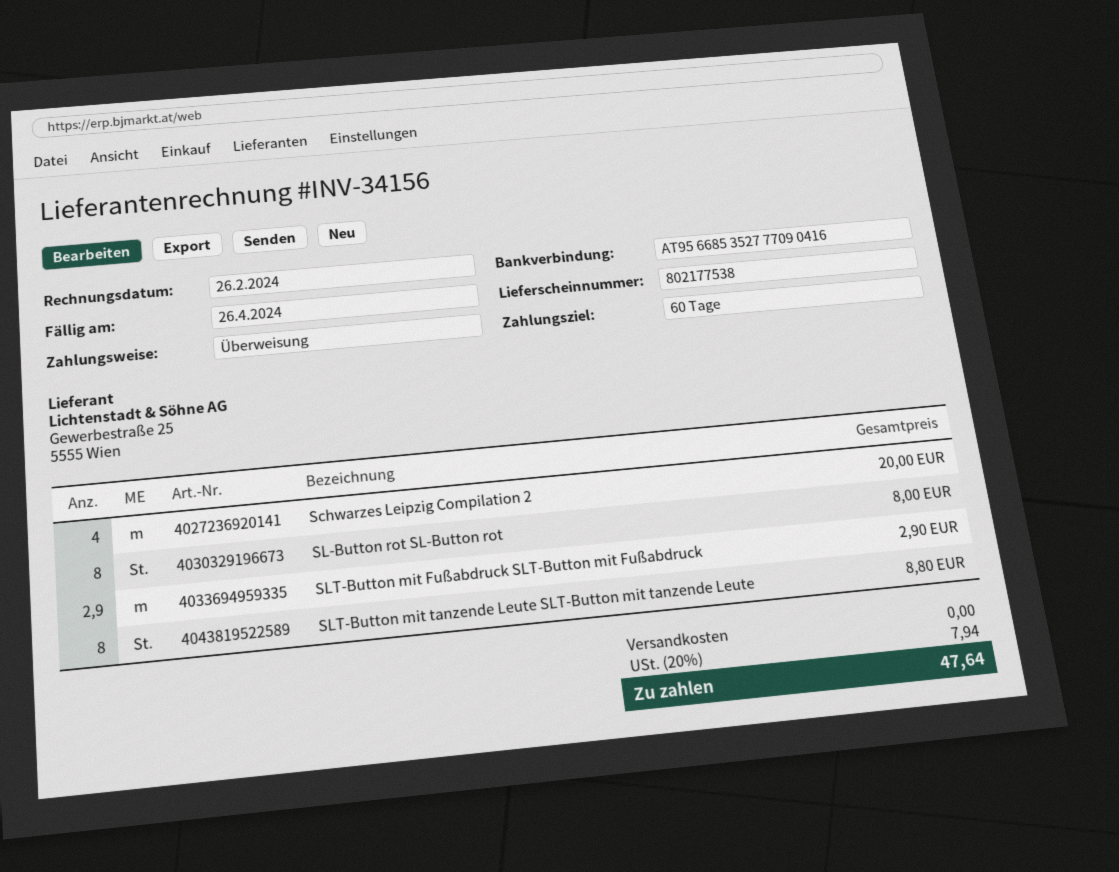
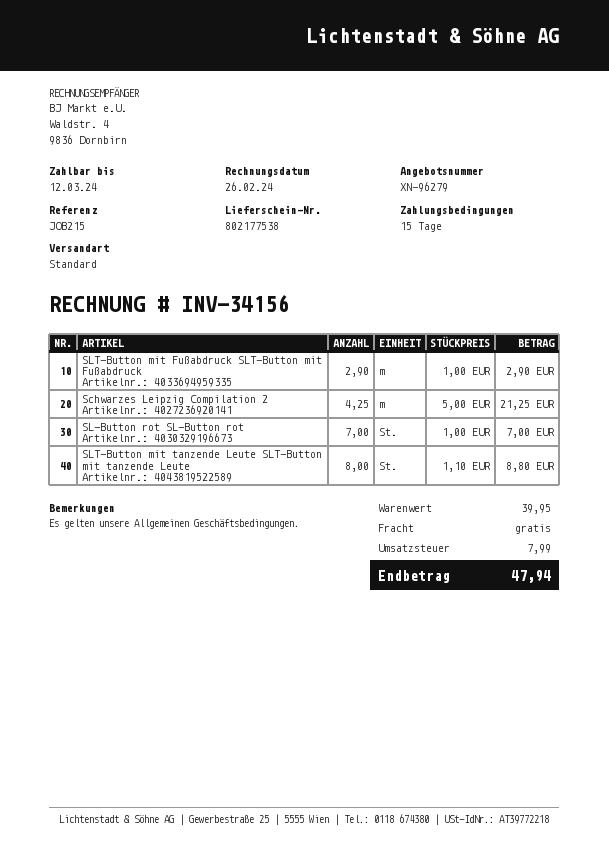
payment terms: 60 days -> 15 days
due date: 2024-04-26 -> 2024-03-12
Schwarzes Leipzig Compilation 2: 4 for 20.00 -> 4.25 for 21.25
SL-Button rot SL-Button rot: 8 for 8.00 -> 7 for 7.00
tax: 7.94 -> 7.99
total: 47.64 -> 47.94

